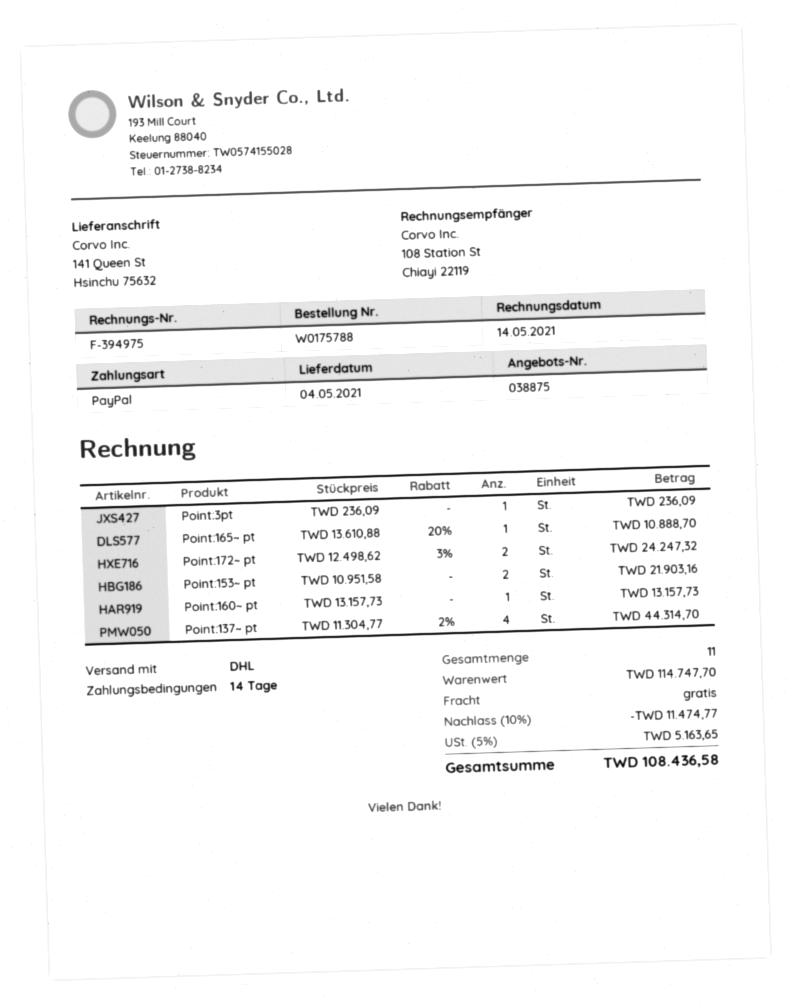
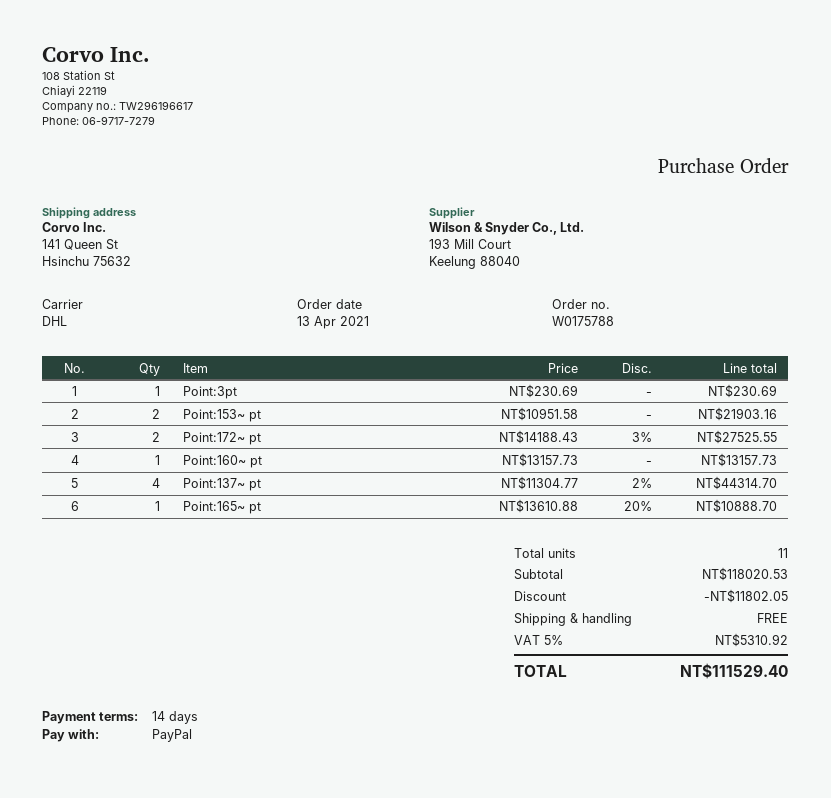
Point:3pt: 1 x 236.09 = 236.09 -> 1 x 230.69 = 230.69
Point:172~ pt: 2 x 12498.62 - 3% = 24247.32 -> 2 x 14188.43 - 3% = 27525.55
subtotal: 114747.70 -> 118020.53
discount: 11474.77 -> 11802.05
tax: 5% = 5163.65 -> 5% = 5310.92
total: 108436.58 -> 111529.40

